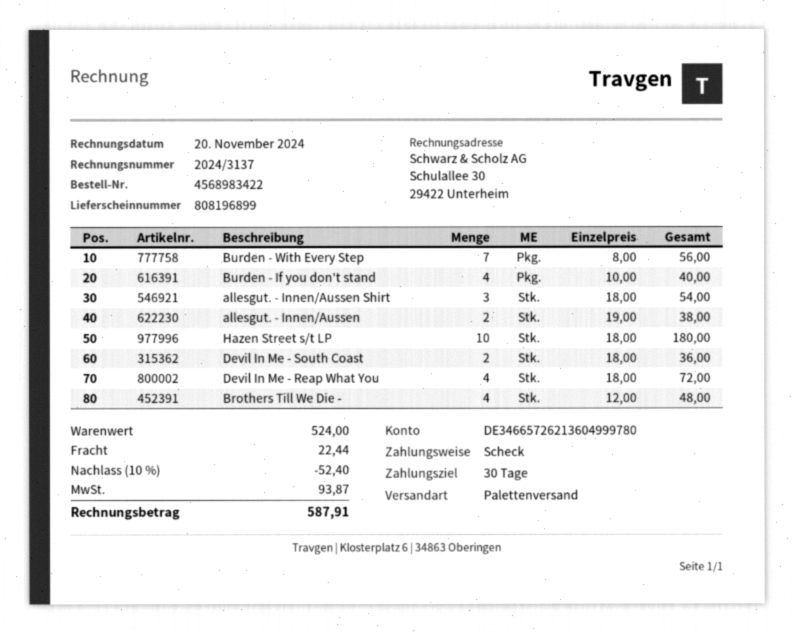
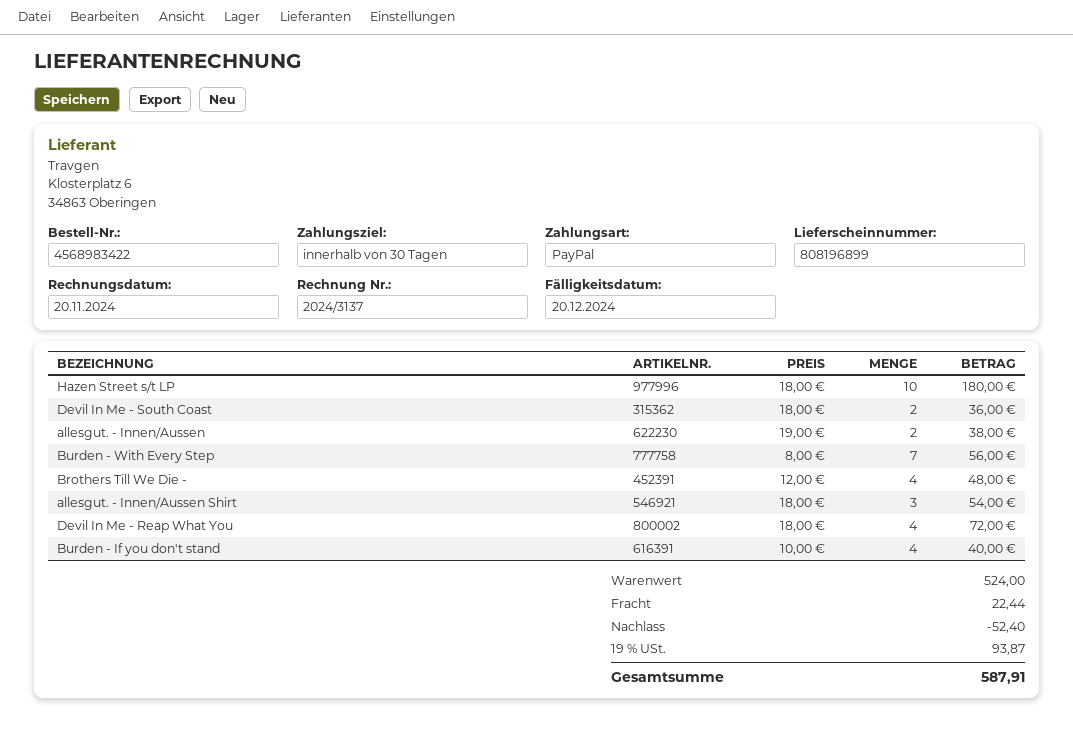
payment method: cheque -> PayPal

